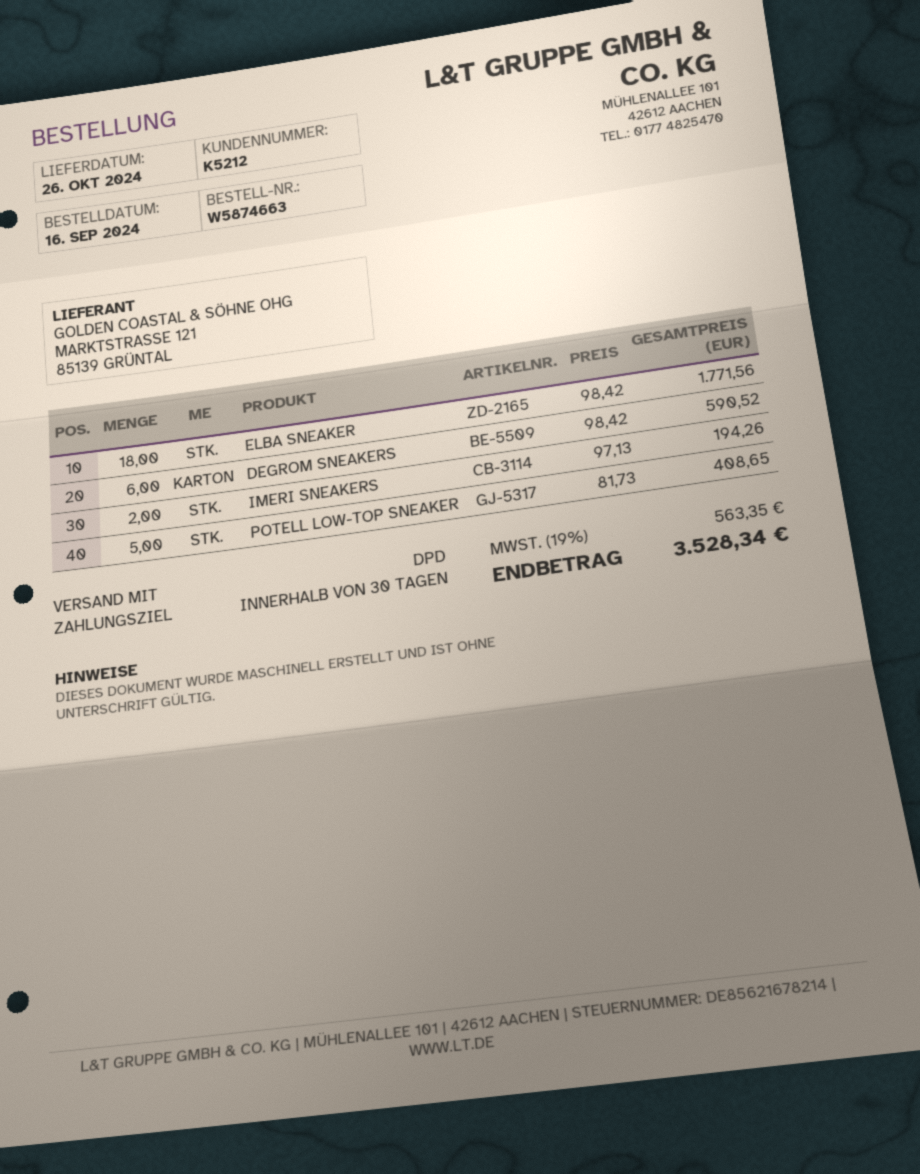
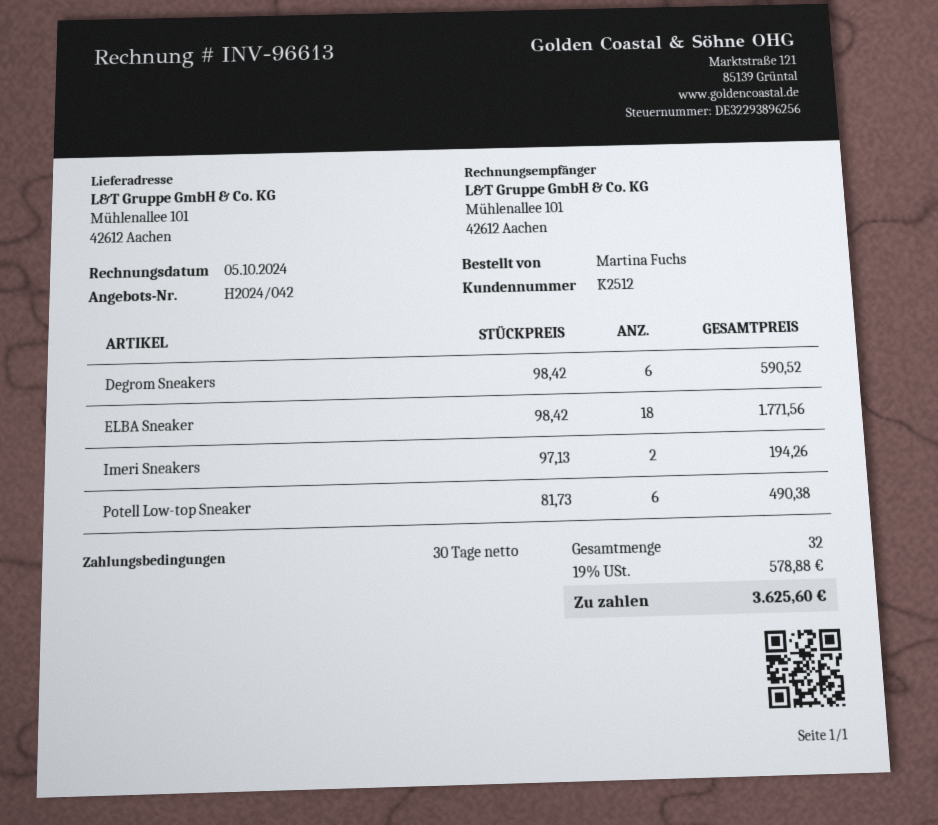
customer number: K5212 -> K2512
POTELL LOW-TOP SNEAKER: 5 x 81.73 = 408.65 -> 6 x 81.73 = 490.38
tax: 19% = 563.35 -> 19% = 578.88
total: 3528.34 -> 3625.60

